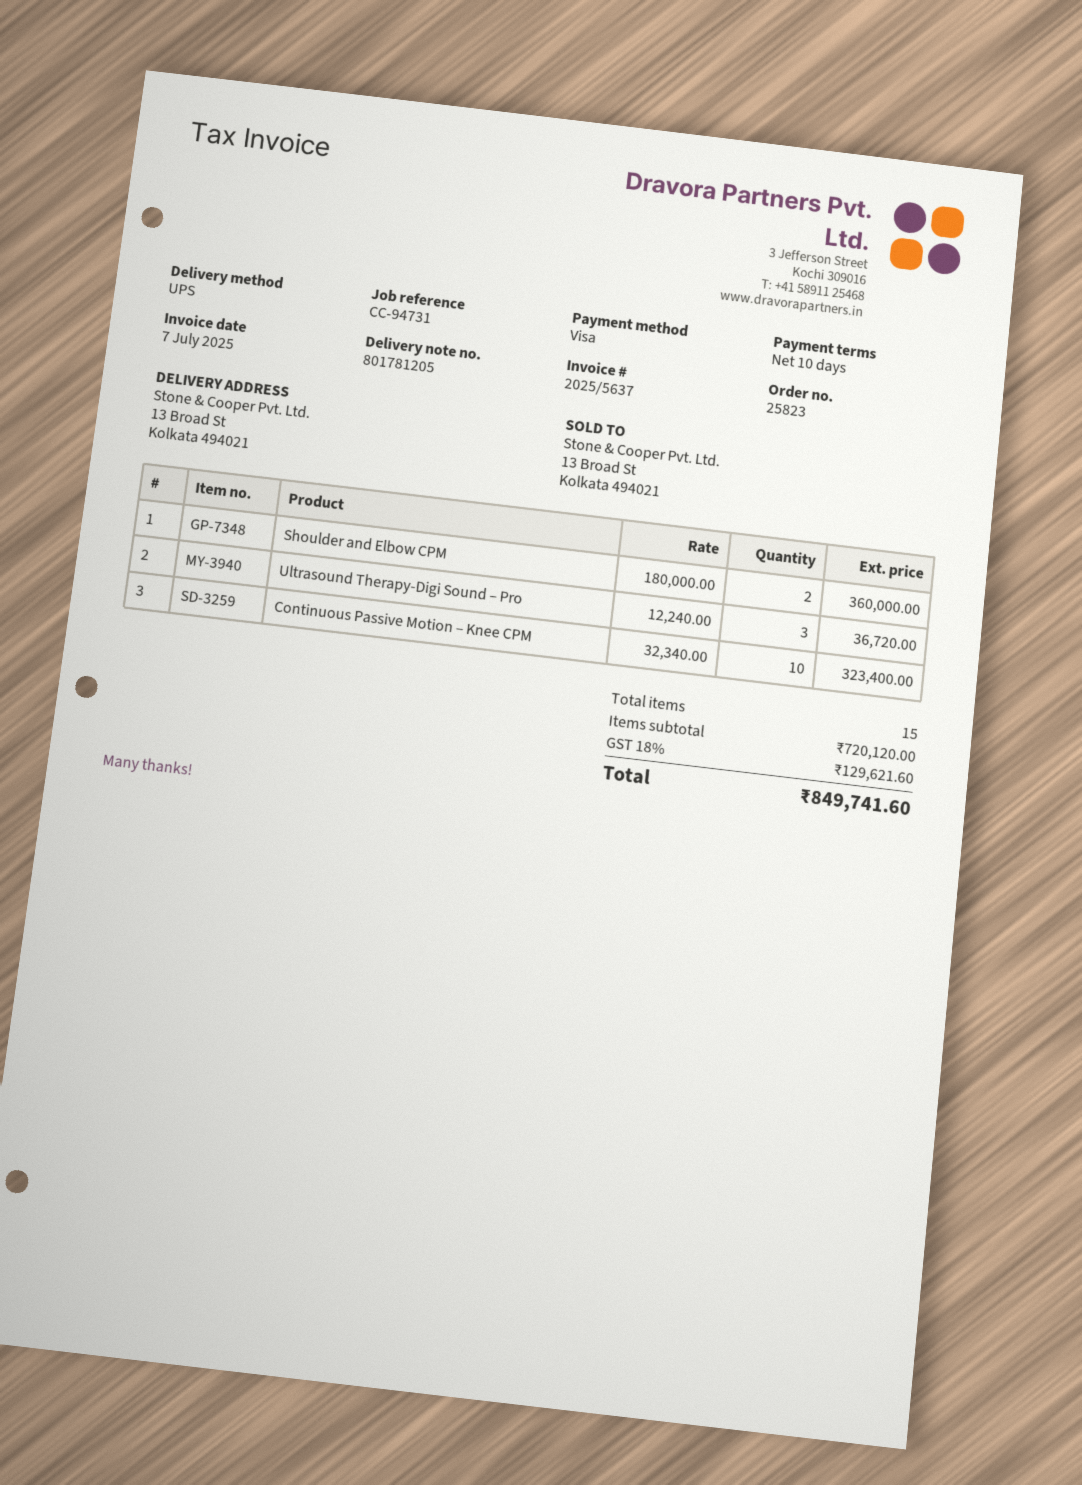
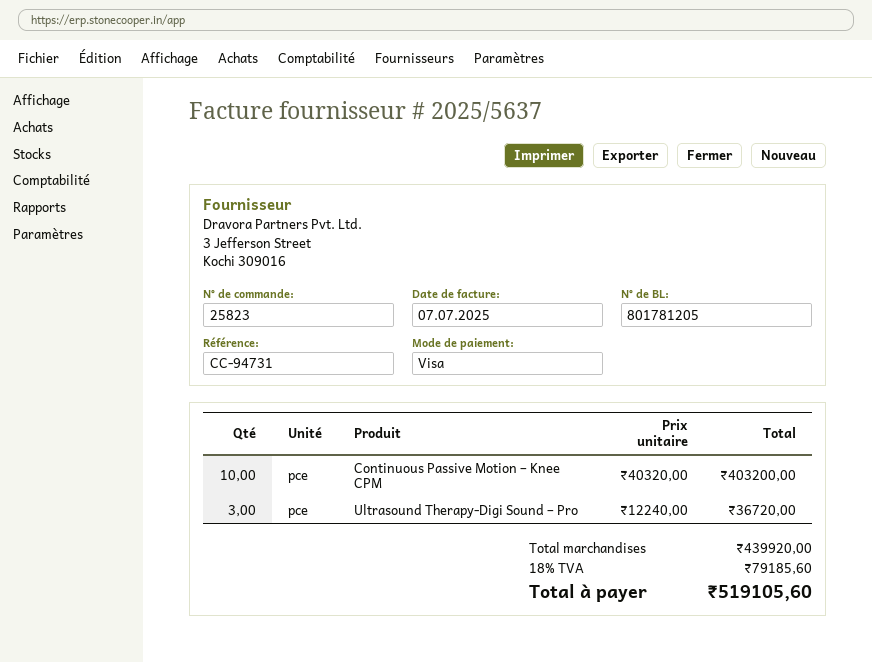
Shoulder and Elbow CPM: 2 x 180000.00 = 360000.00 -> none
Continuous Passive Motion – Knee CPM: 10 x 32340.00 = 323400.00 -> 10 x 40320.00 = 403200.00
subtotal: 720120.00 -> 439920.00
tax: 18% = 129621.60 -> 18% = 79185.60
total: 849741.60 -> 519105.60

